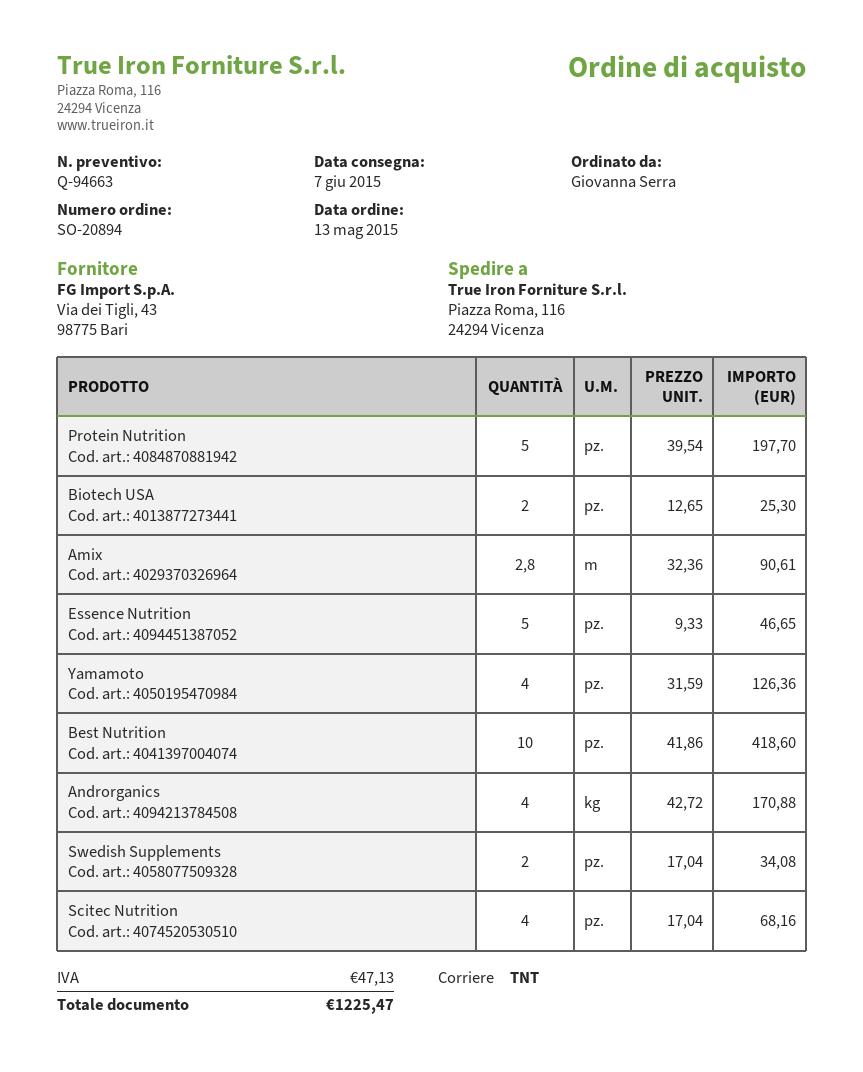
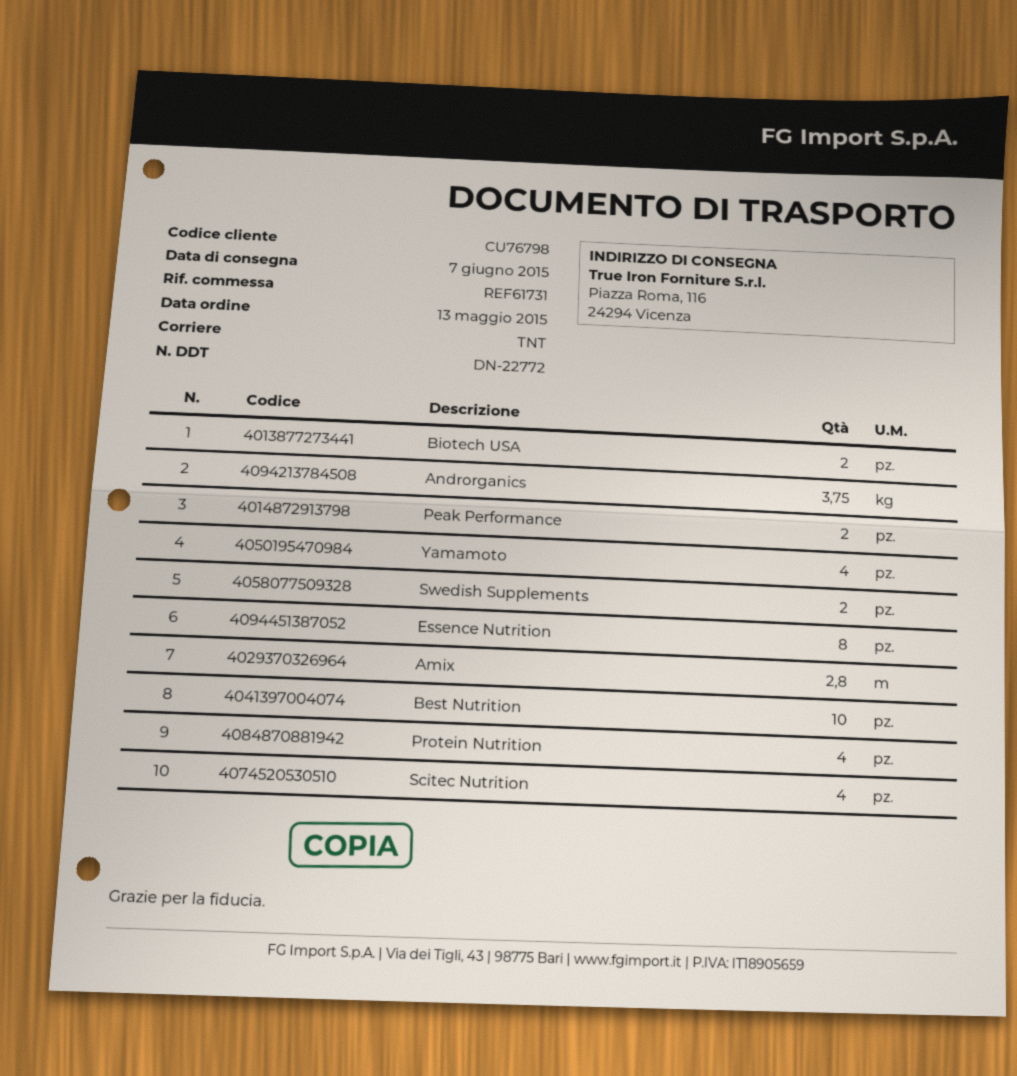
Protein Nutrition: 5 -> 4
Essence Nutrition: 5 -> 8
Androrganics: 4 -> 3.75
Peak Performance: none -> 2

